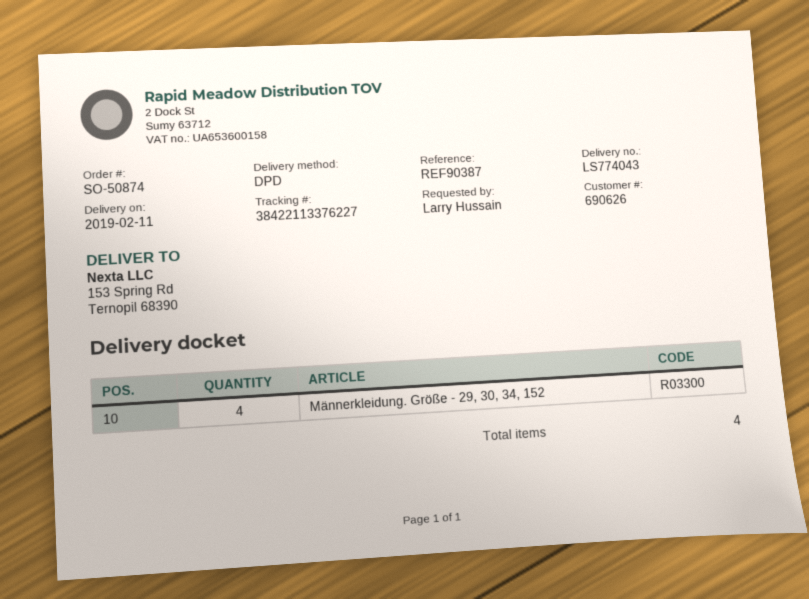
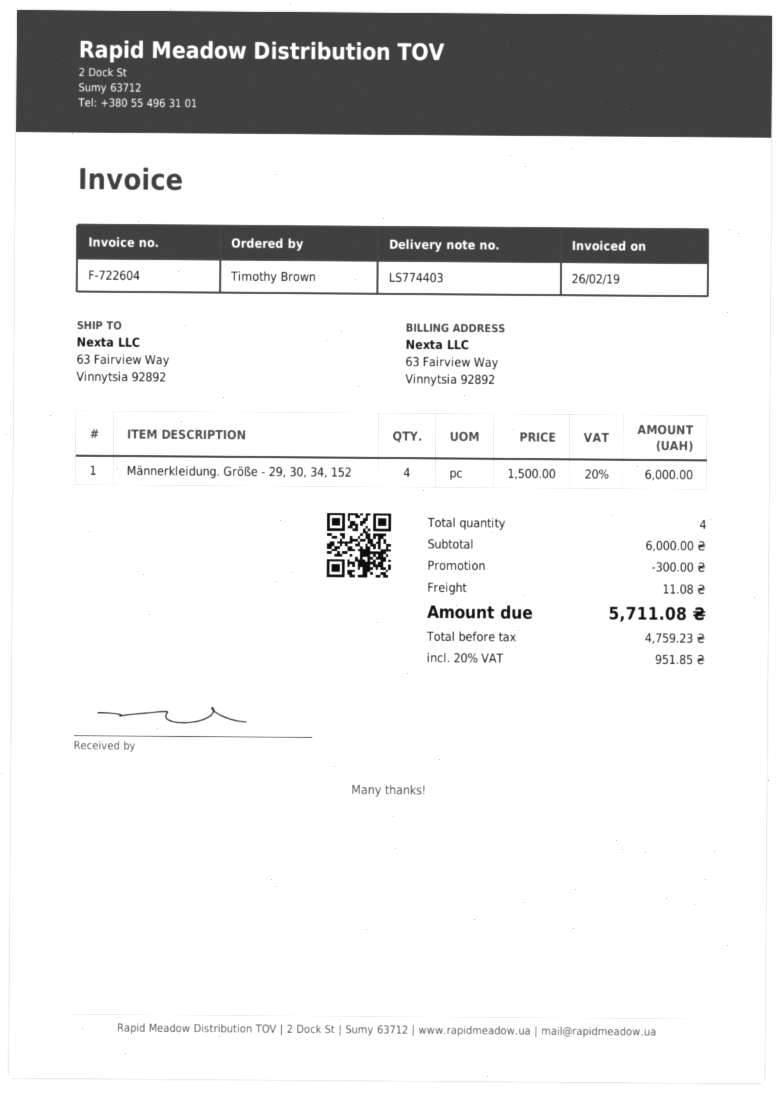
delivery note number: LS774043 -> LS774403
ordered by: Larry Hussain -> Timothy Brown
ship to: 153 Spring Rd, Ternopil 68390 -> 63 Fairview Way, Vinnytsia 92892

